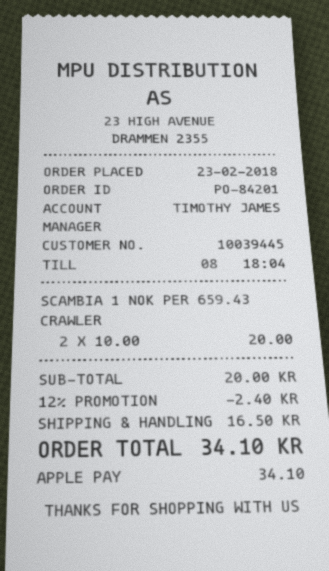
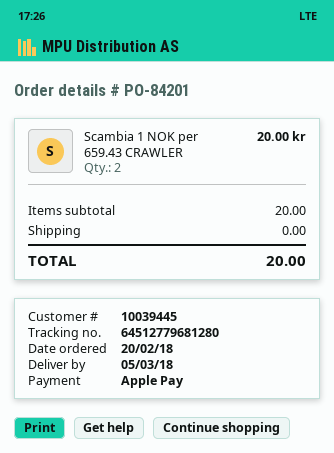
order date: 2018-02-23 -> 2018-02-20
discount: 12% = 2.40 -> none
shipping: 16.50 -> 0.00
total: 34.10 -> 20.00

